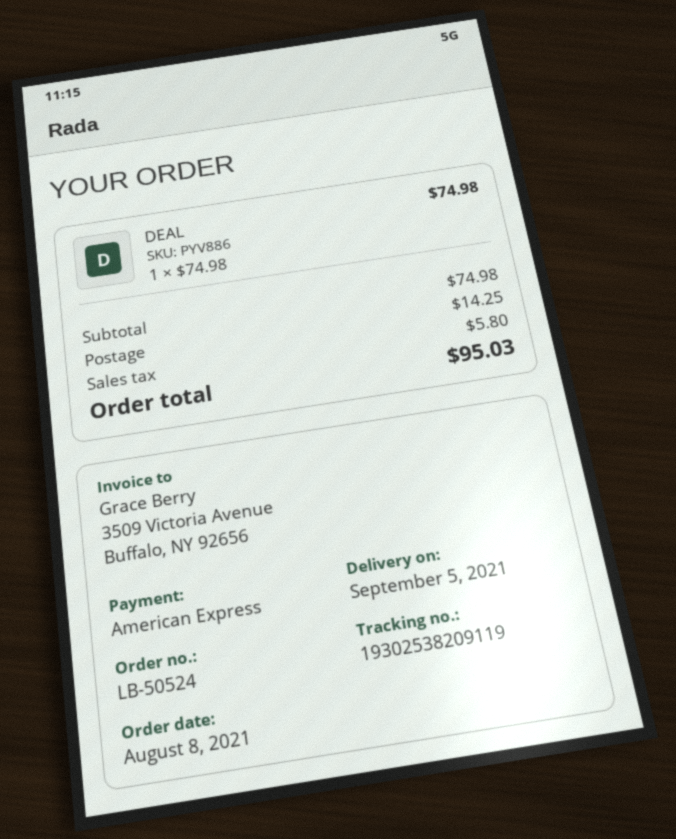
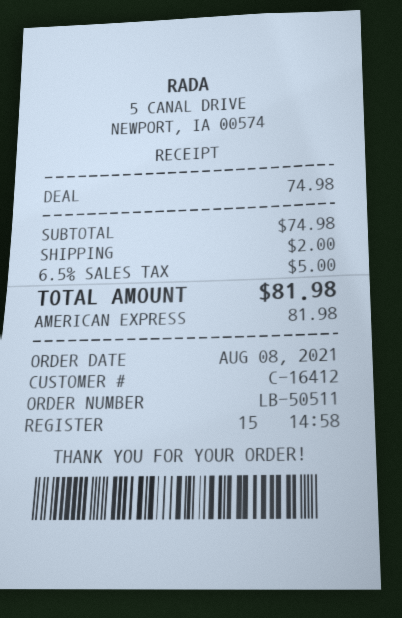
order number: LB-50524 -> LB-50511
shipping: 14.25 -> 2.00
tax: 5.80 -> 5.00
total: 95.03 -> 81.98

